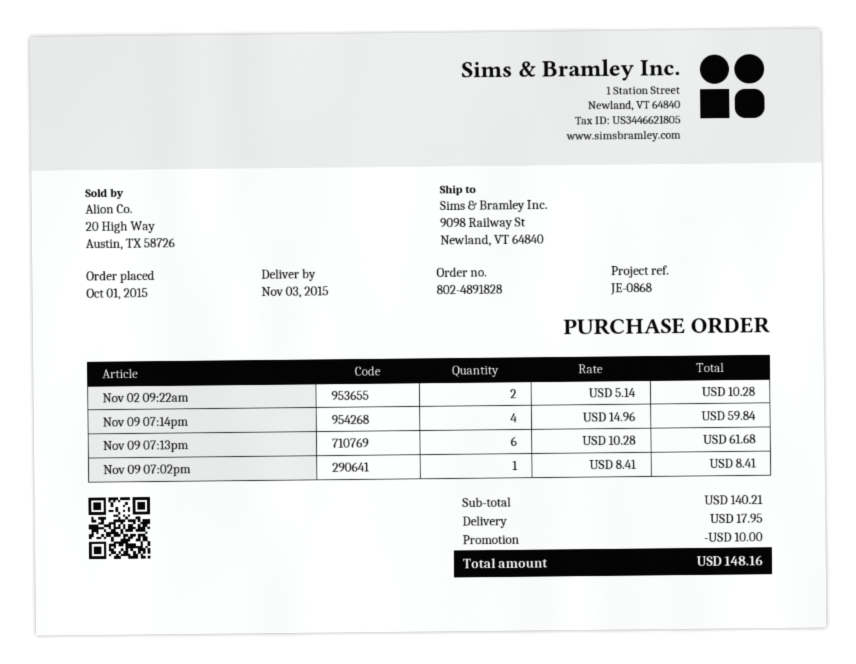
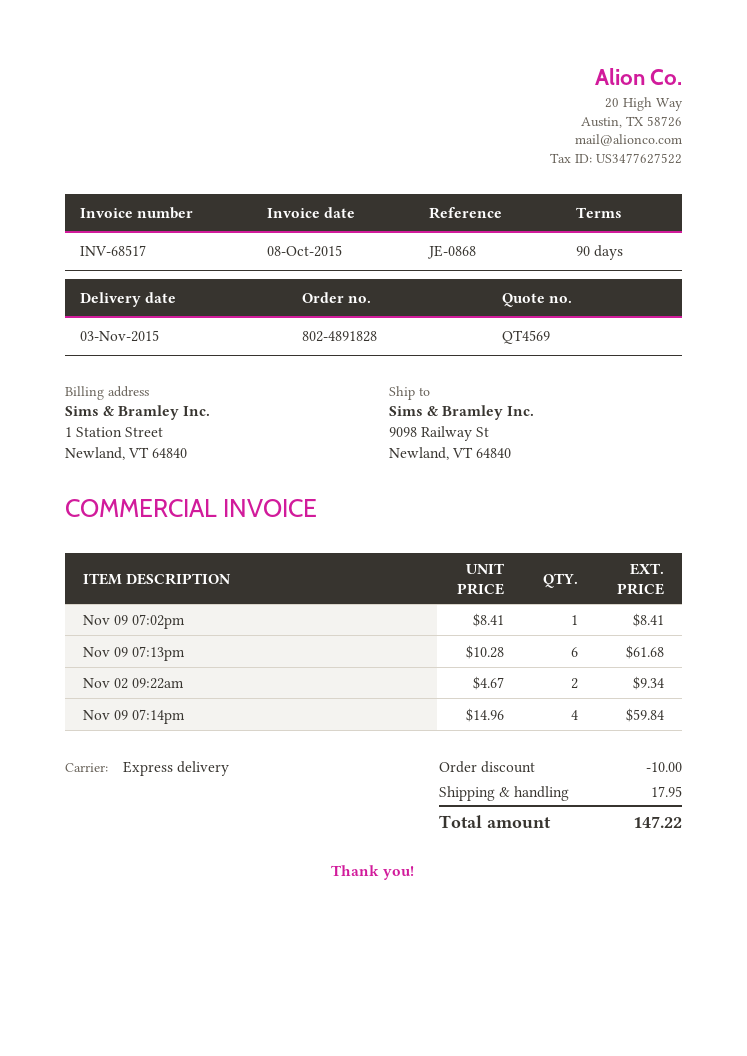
Nov 02 09:22am: 2 x 5.14 = 10.28 -> 2 x 4.67 = 9.34
total: 148.16 -> 147.22

